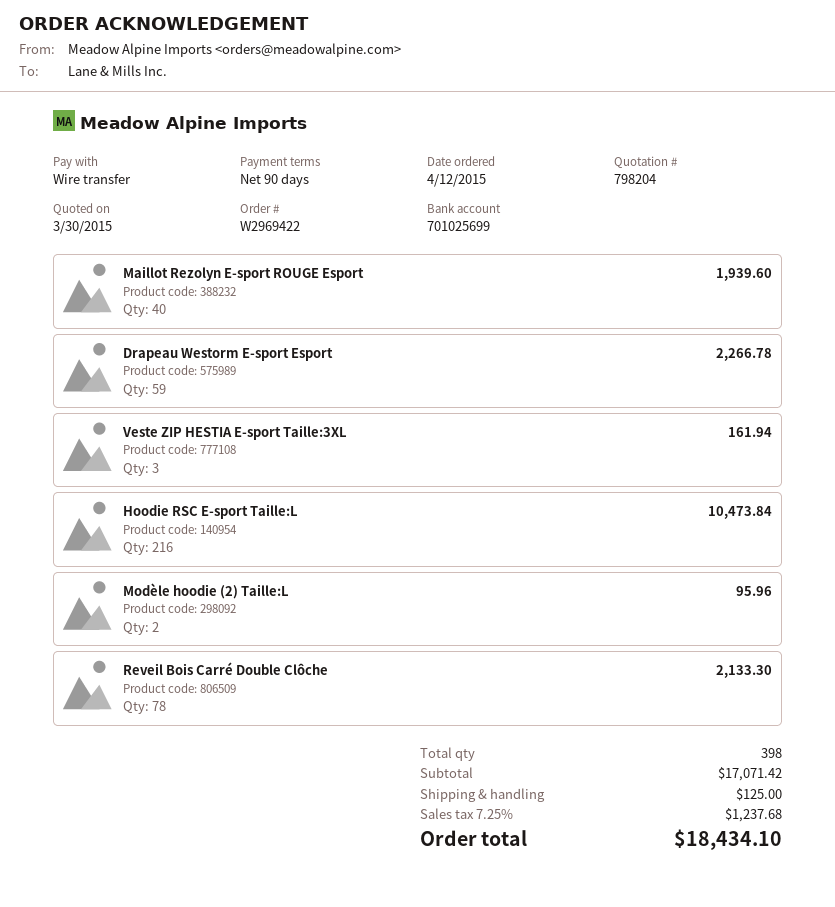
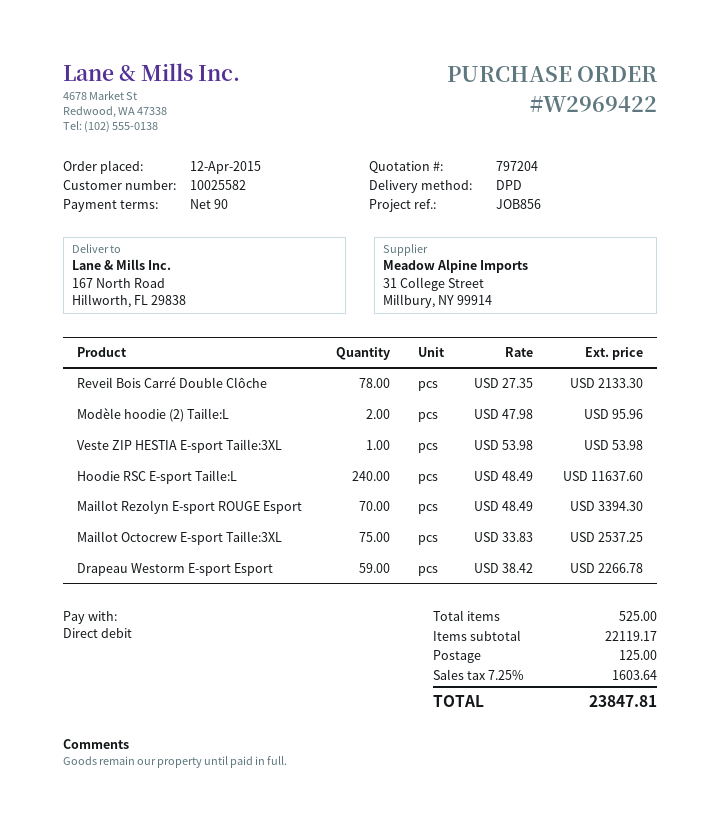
quote number: 798204 -> 797204
payment method: bank transfer -> direct debit
Maillot Rezolyn E-sport ROUGE Esport: 40 for 1939.60 -> 70 for 3394.30
Veste ZIP HESTIA E-sport Taille:3XL: 3 for 161.94 -> 1 for 53.98
Hoodie RSC E-sport Taille:L: 216 for 10473.84 -> 240 for 11637.60
Maillot Octocrew E-sport Taille:3XL: none -> 75 for 2537.25
total quantity: 398 -> 525
subtotal: 17071.42 -> 22119.17
tax: 7.25% = 1237.68 -> 7.25% = 1603.64
total: 18434.10 -> 23847.81

